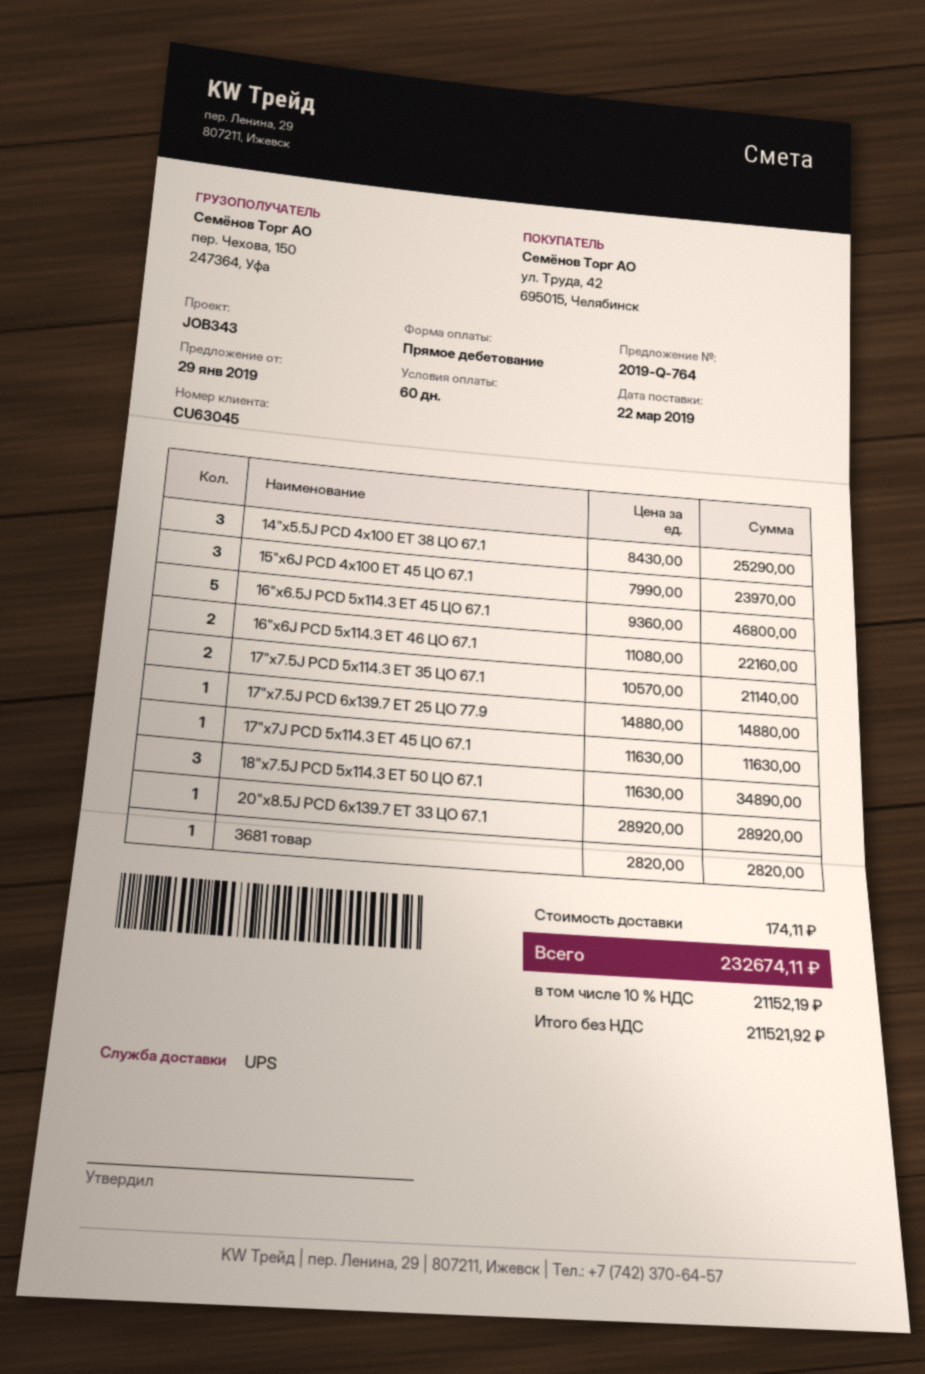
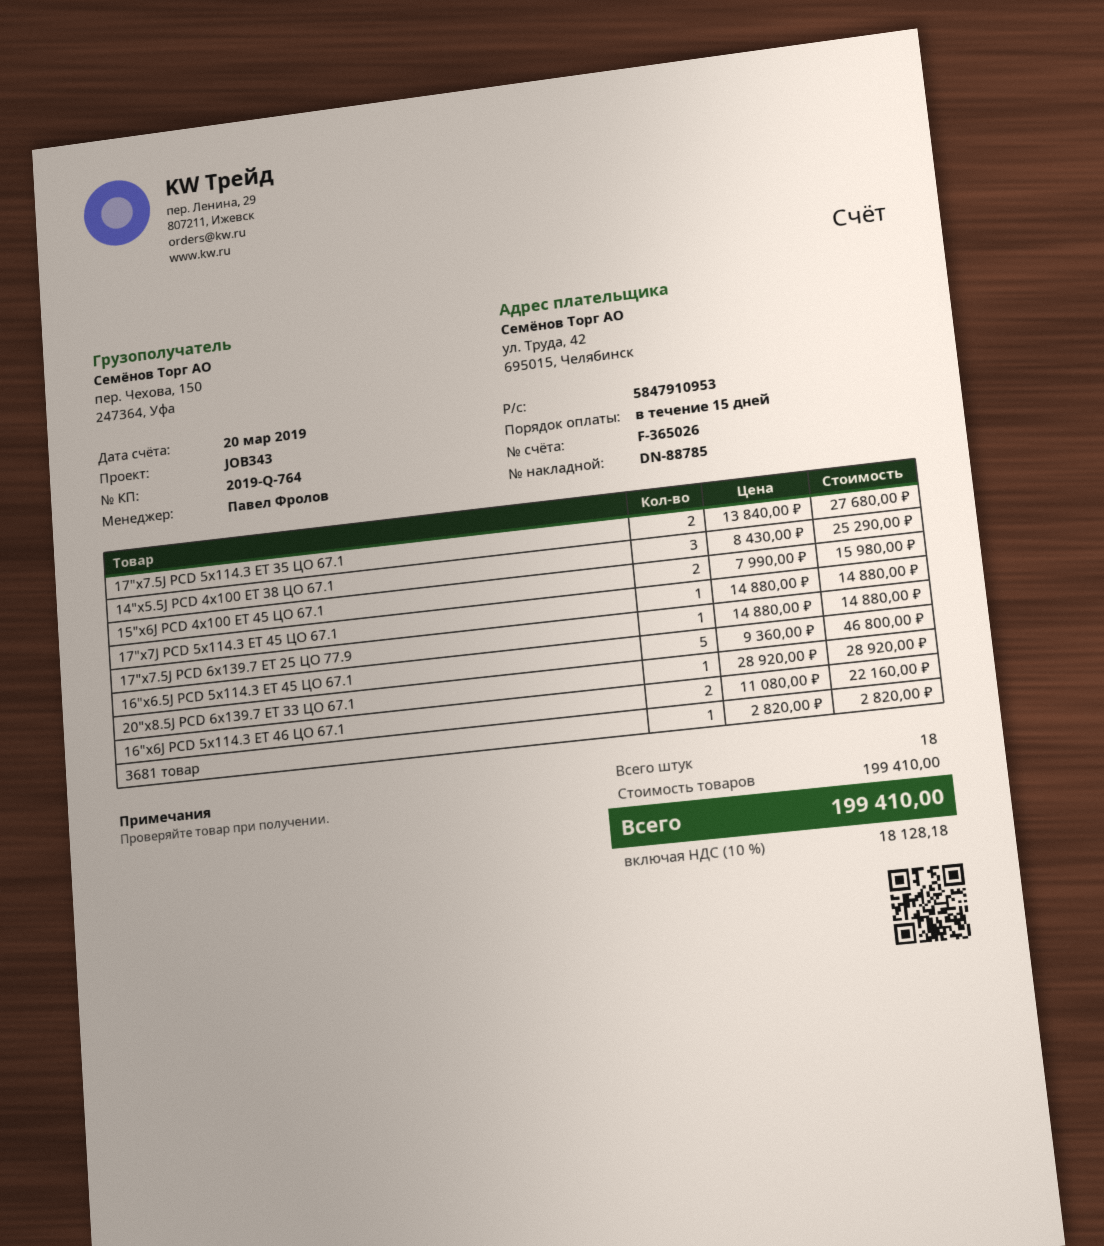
payment terms: 60 days -> 15 days
15"x6J PCD 4x100 ЕТ 45 ЦО 67.1: 3 x 7990.00 = 23970.00 -> 2 x 7990.00 = 15980.00
17"x7.5J PCD 5x114.3 ЕТ 35 ЦО 67.1: 2 x 10570.00 = 21140.00 -> 2 x 13840.00 = 27680.00
17"x7J PCD 5x114.3 ЕТ 45 ЦО 67.1: 1 x 11630.00 = 11630.00 -> 1 x 14880.00 = 14880.00
18"x7.5J PCD 5x114.3 ЕТ 50 ЦО 67.1: 3 x 11630.00 = 34890.00 -> none
shipping: 174.11 -> none
tax: 10% = 21152.19 -> 10% = 18128.18
total: 232674.11 -> 199410.00

